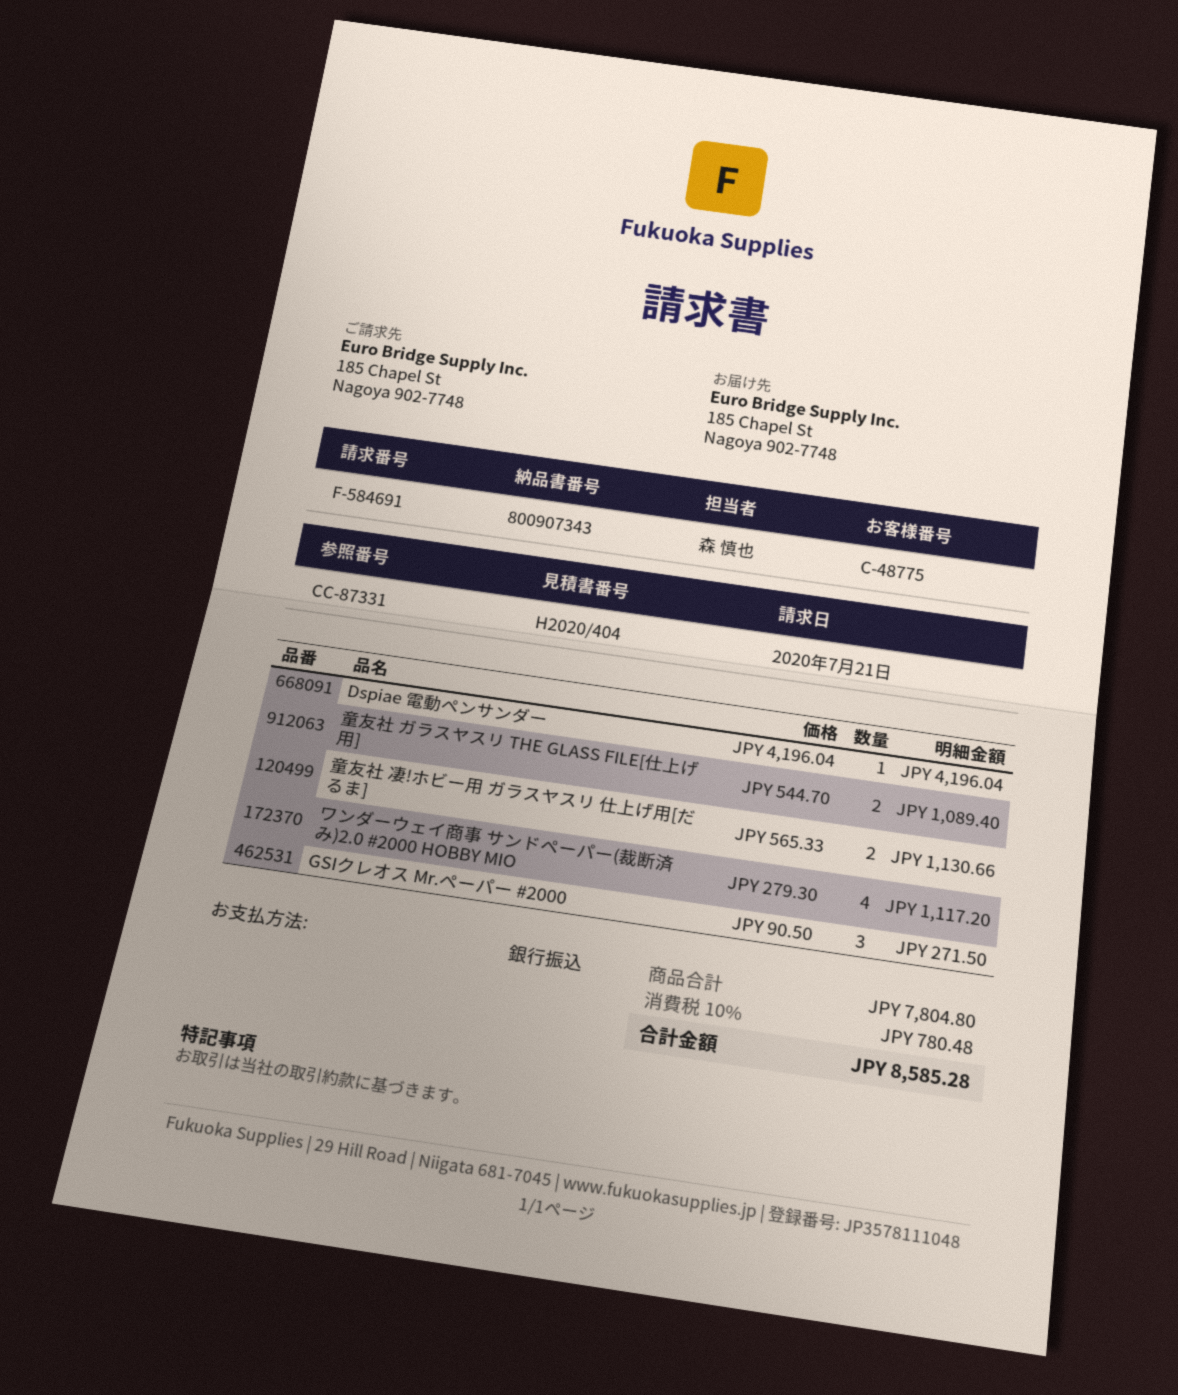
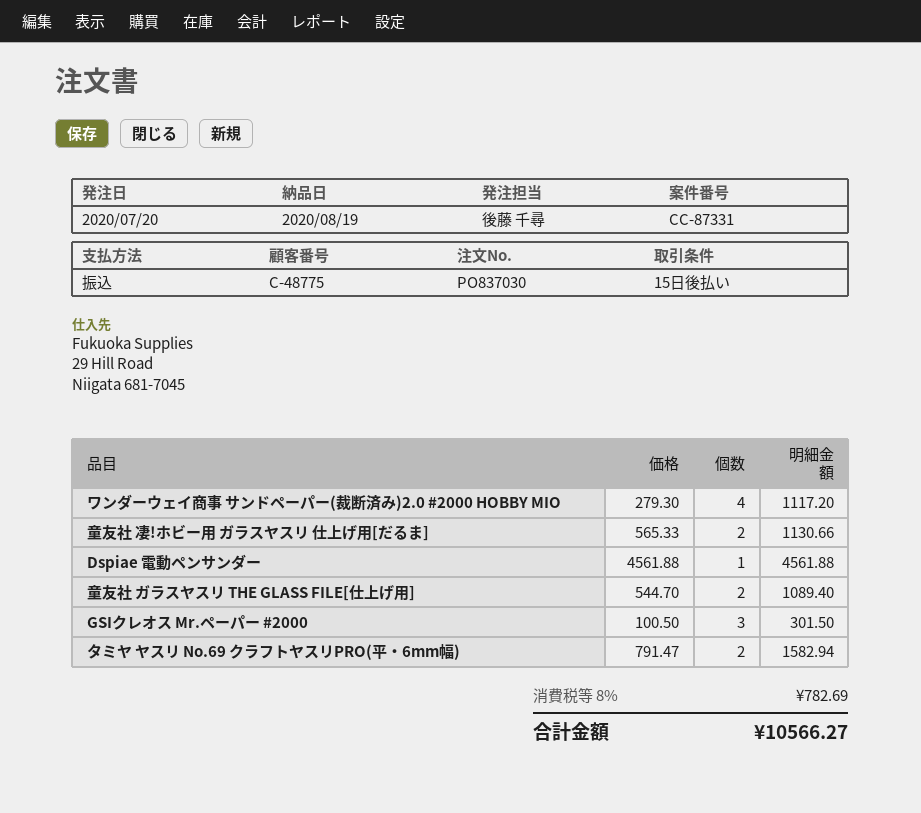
Dspiae 電動ペンサンダー: 1 x 4196.04 = 4196.04 -> 1 x 4561.88 = 4561.88
GSIクレオス Mr.ペーパー #2000: 3 x 90.50 = 271.50 -> 3 x 100.50 = 301.50
タミヤ ヤスリ No.69 クラフトヤスリPRO(平・6mm幅): none -> 2 x 791.47 = 1582.94
tax: 10% = 780.48 -> 8% = 782.69
total: 8585.28 -> 10566.27

